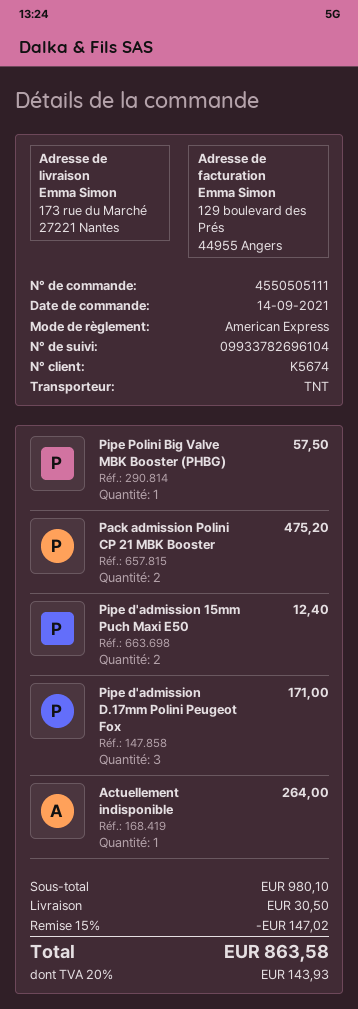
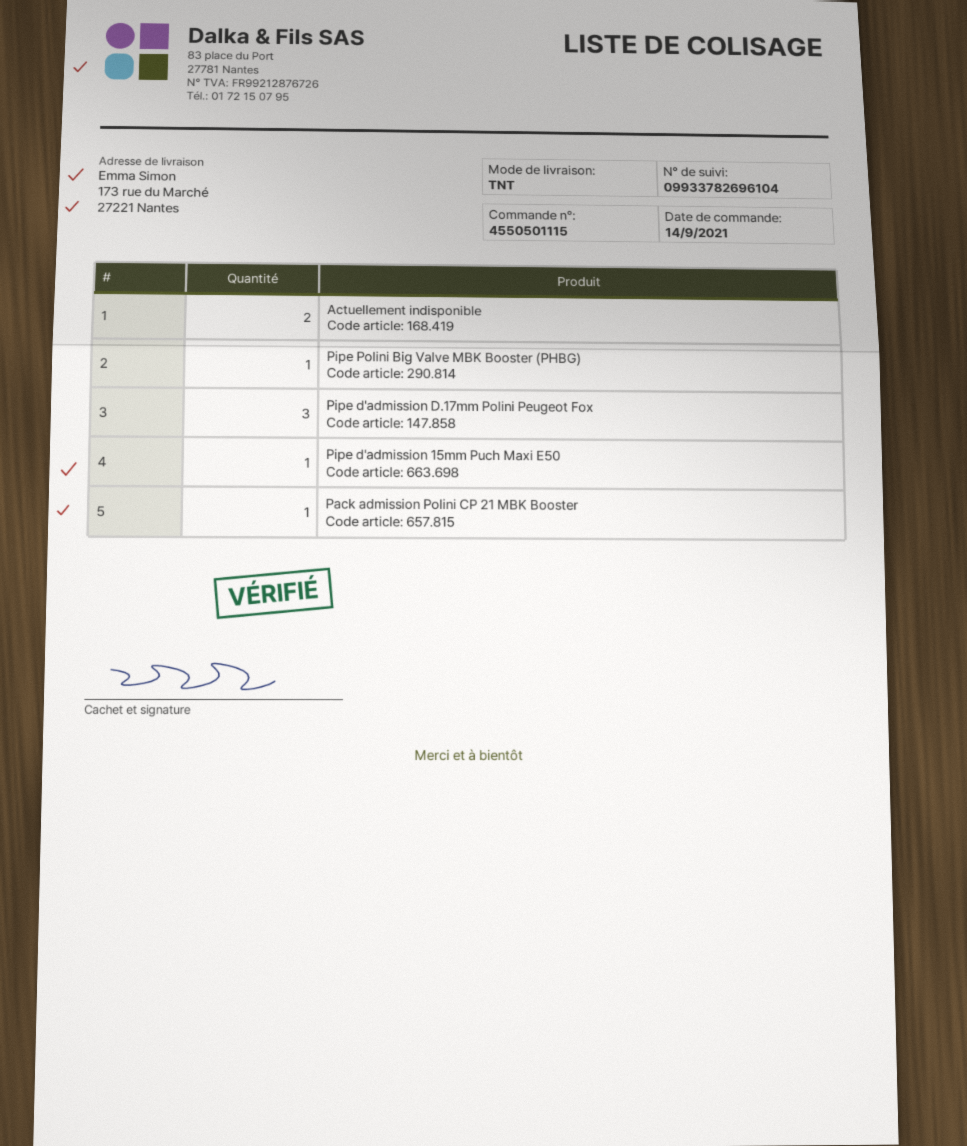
order number: 4550505111 -> 4550501115
Pack admission Polini CP 21 MBK Booster: 2 -> 1
Pipe d'admission 15mm Puch Maxi E50: 2 -> 1
Actuellement indisponible: 1 -> 2

